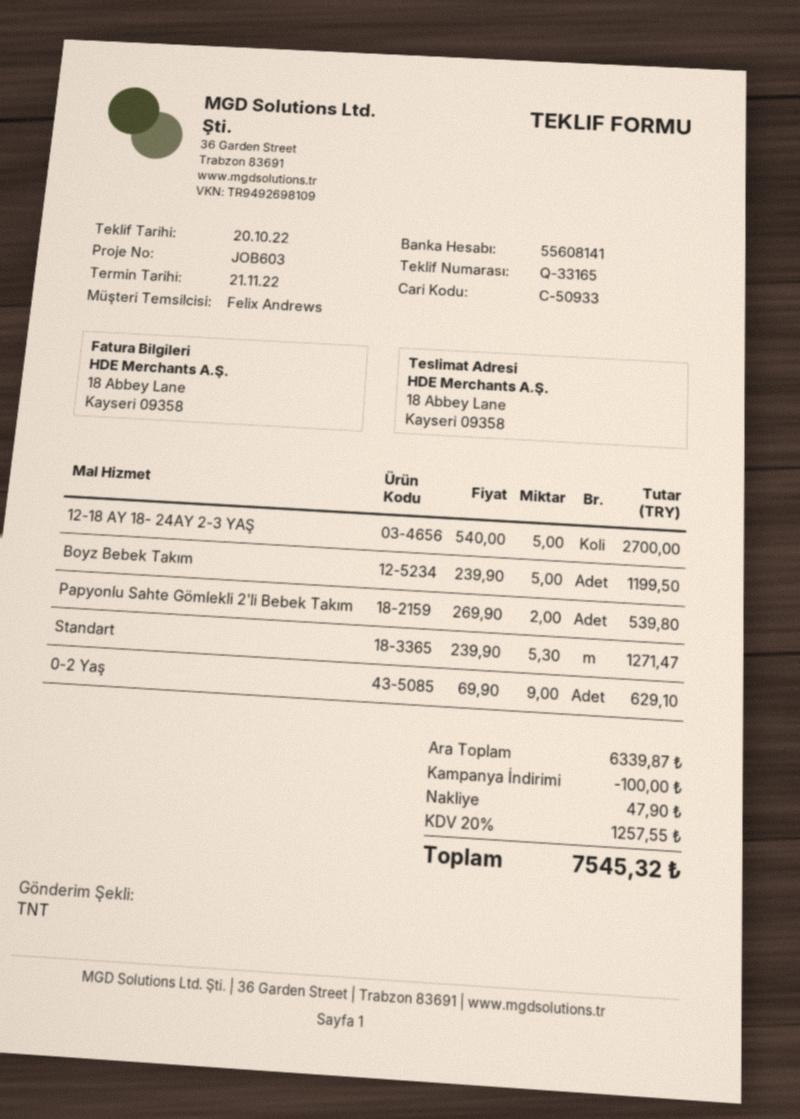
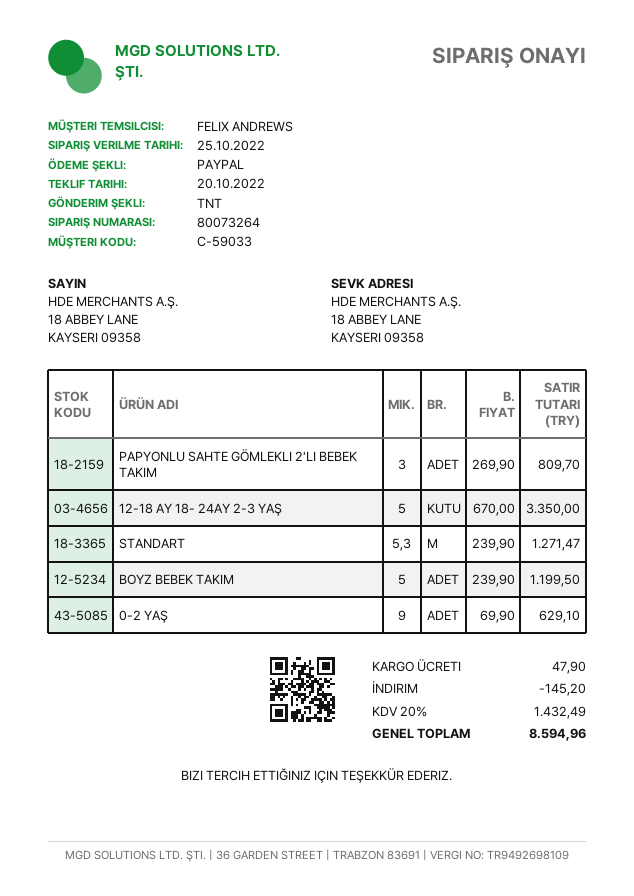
customer number: C-50933 -> C-59033
12-18 AY 18- 24AY 2-3 YAŞ: 5 x 540.00 = 2700.00 -> 5 x 670.00 = 3350.00
Papyonlu Sahte Gömlekli 2'li Bebek Takım: 2 x 269.90 = 539.80 -> 3 x 269.90 = 809.70
discount: 100.00 -> 145.20
tax: 20% = 1257.55 -> 20% = 1432.49
total: 7545.32 -> 8594.96

